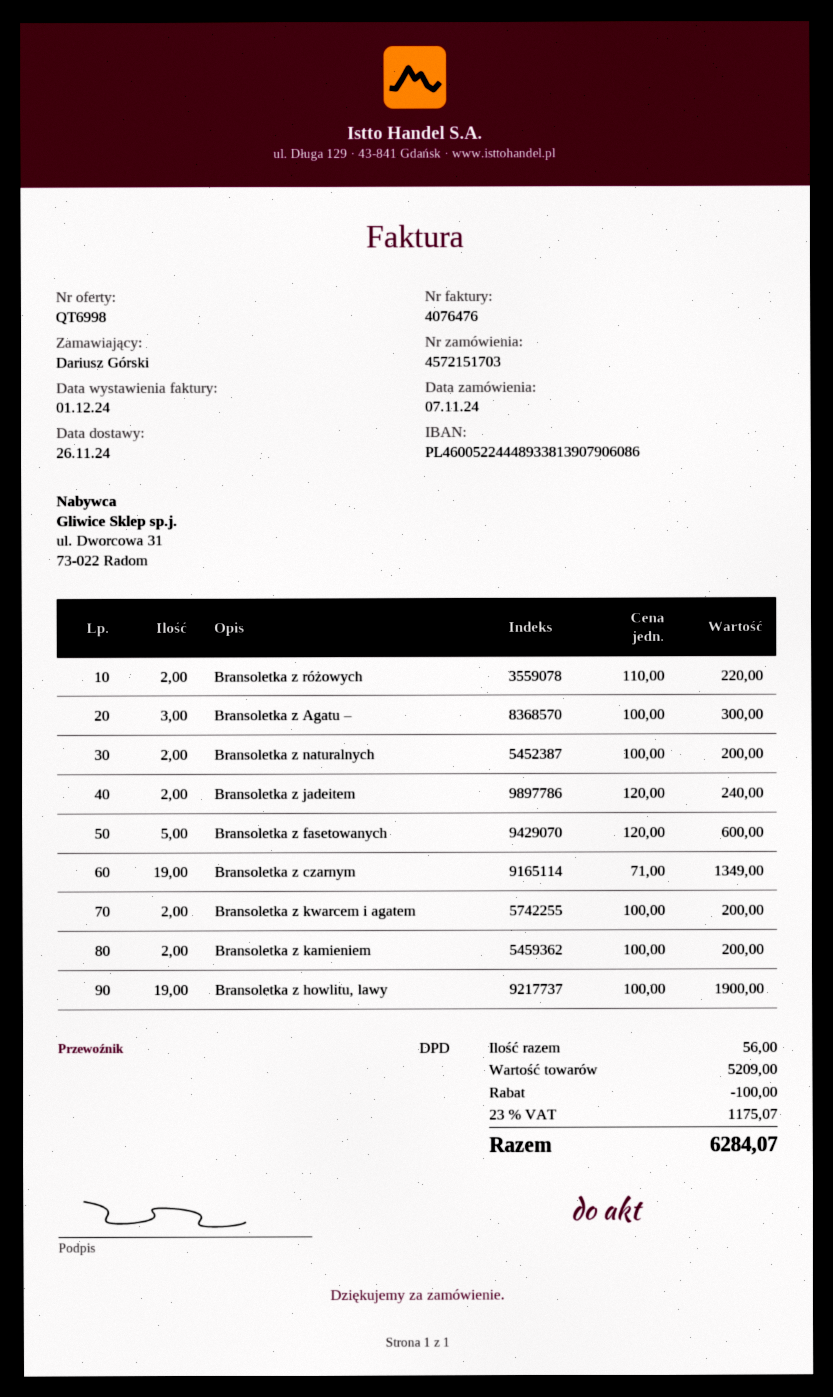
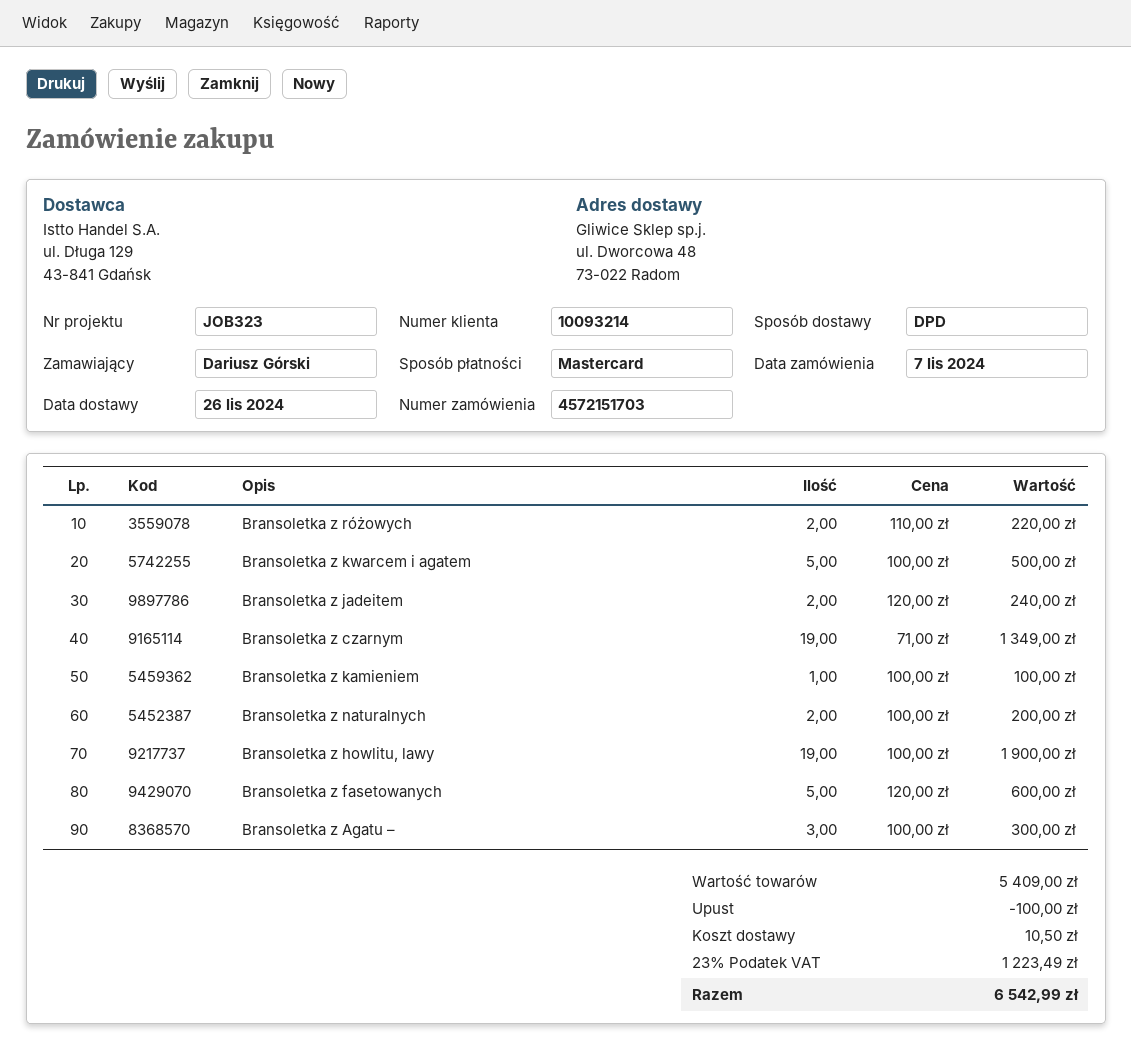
Bransoletka z kwarcem i agatem: 2 x 100.00 = 200.00 -> 5 x 100.00 = 500.00
Bransoletka z kamieniem: 2 x 100.00 = 200.00 -> 1 x 100.00 = 100.00
subtotal: 5209.00 -> 5409.00
shipping: none -> 10.50
tax: 23% = 1175.07 -> 23% = 1223.49
total: 6284.07 -> 6542.99

